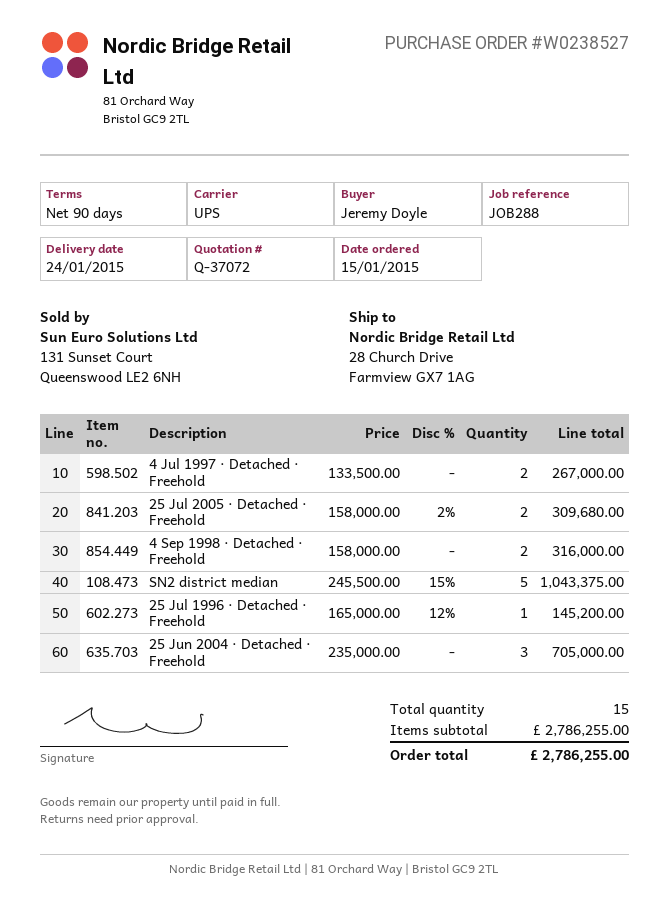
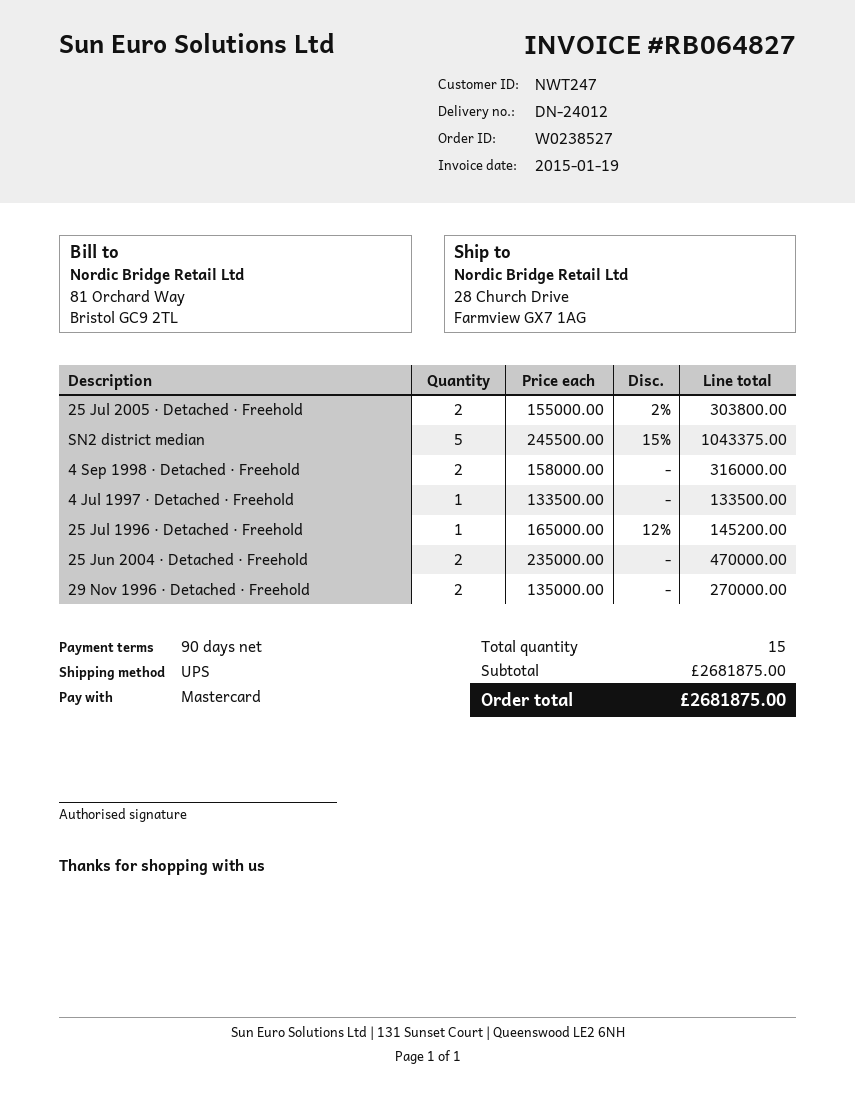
4 Jul 1997 · Detached · Freehold: 2 x 133500.00 = 267000.00 -> 1 x 133500.00 = 133500.00
25 Jul 2005 · Detached · Freehold: 2 x 158000.00 - 2% = 309680.00 -> 2 x 155000.00 - 2% = 303800.00
25 Jun 2004 · Detached · Freehold: 3 x 235000.00 = 705000.00 -> 2 x 235000.00 = 470000.00
29 Nov 1996 · Detached · Freehold: none -> 2 x 135000.00 = 270000.00
subtotal: 2786255.00 -> 2681875.00
total: 2786255.00 -> 2681875.00

